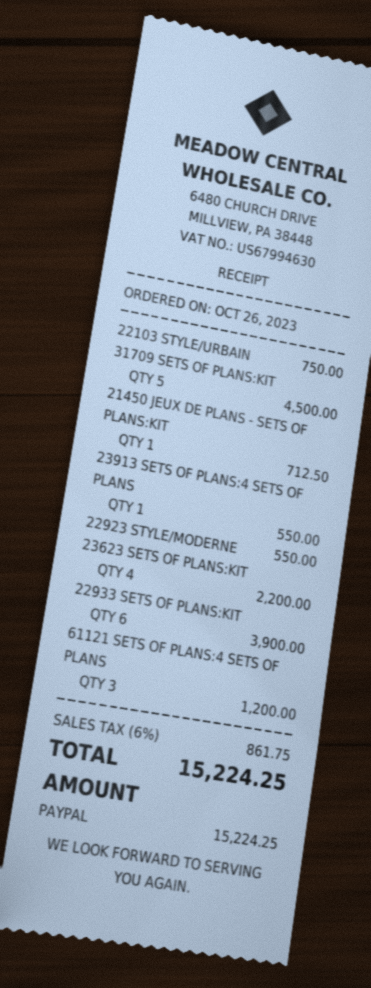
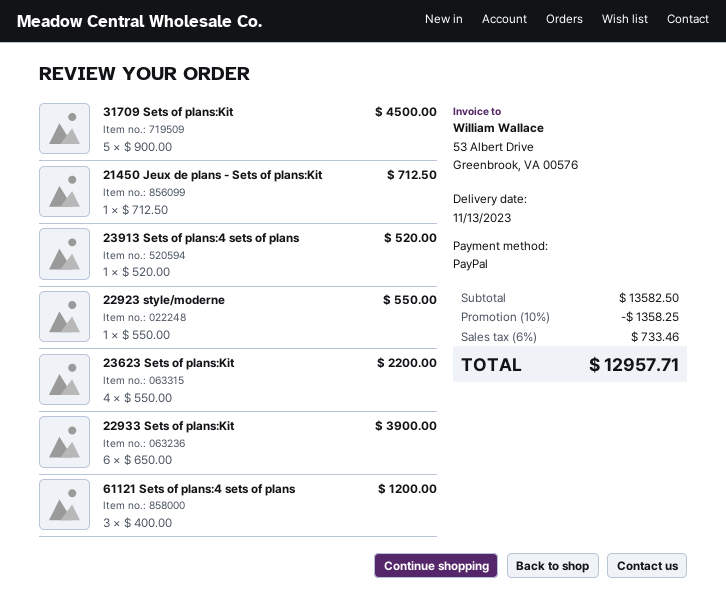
22103 STYLE/URBAIN: 1 for 750.00 -> none
23913 SETS OF PLANS:4 SETS OF PLANS: 1 for 550.00 -> 1 for 520.00
discount: none -> 10% = 1358.25
tax: 6% = 861.75 -> 6% = 733.46
total: 15224.25 -> 12957.71

